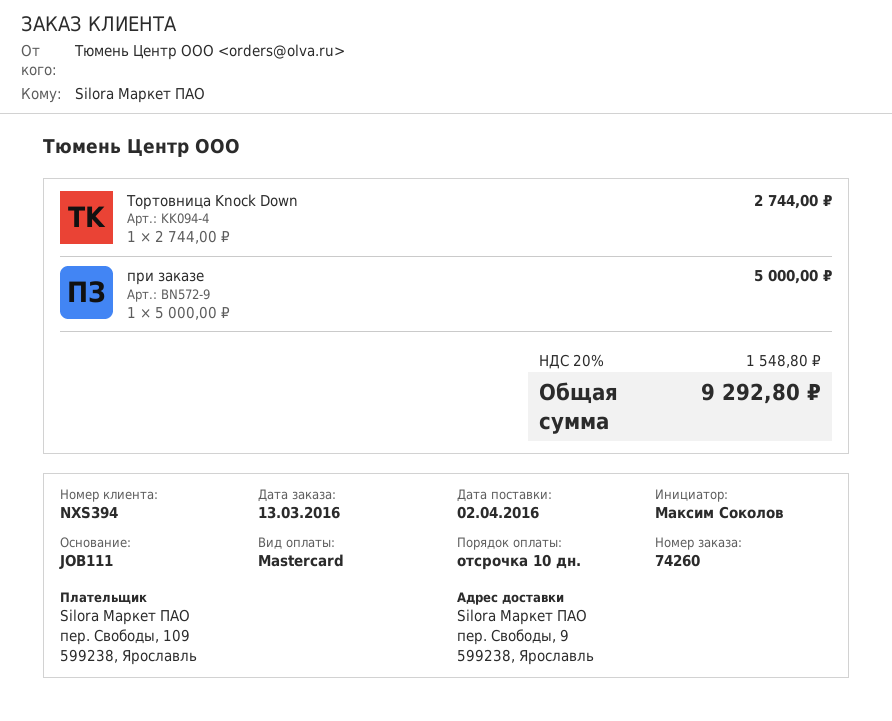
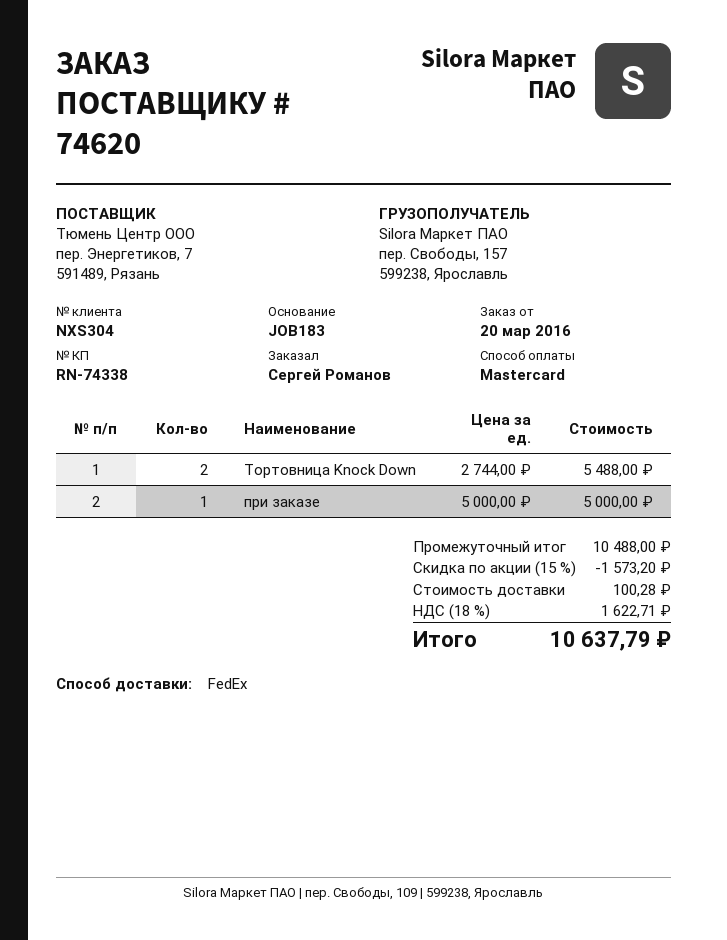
order number: 74260 -> 74620
order date: 2016-03-13 -> 2016-03-20
customer number: NXS394 -> NXS304
reference: JOB111 -> JOB183
ordered by: Максим Соколов -> Сергей Романов
ship to: пер. Свободы, 9, 599238, Ярославль -> пер. Свободы, 157, 599238, Ярославль
Тортовница Knock Down: 1 x 2744.00 = 2744.00 -> 2 x 2744.00 = 5488.00
discount: none -> 15% = 1573.20
shipping: none -> 100.28
tax: 20% = 1548.80 -> 18% = 1622.71
total: 9292.80 -> 10637.79

